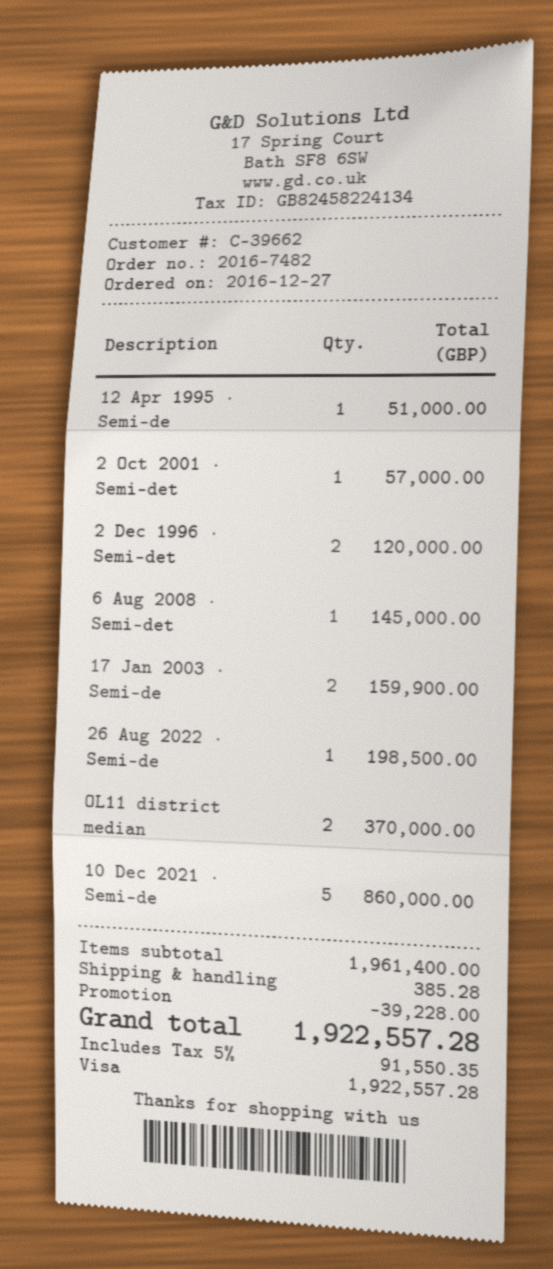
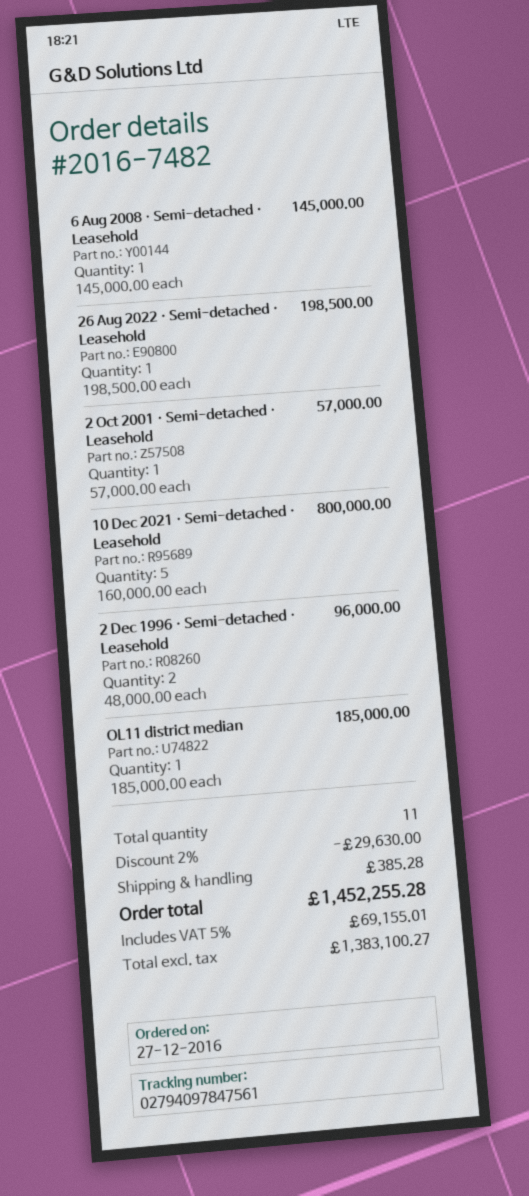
12 Apr 1995 · Semi-de: 1 for 51000.00 -> none
2 Dec 1996 · Semi-det: 2 for 120000.00 -> 2 for 96000.00
17 Jan 2003 · Semi-de: 2 for 159900.00 -> none
OL11 district median: 2 for 370000.00 -> 1 for 185000.00
10 Dec 2021 · Semi-de: 5 for 860000.00 -> 5 for 800000.00
discount: 39228.00 -> 29630.00
tax: 5% = 91550.35 -> 5% = 69155.01
total: 1922557.28 -> 1452255.28

